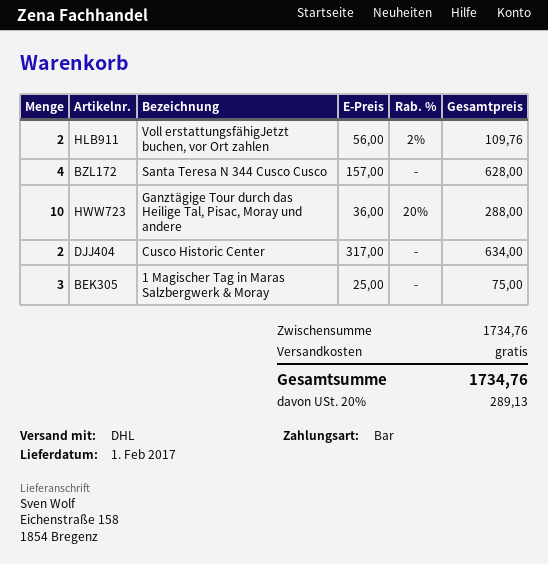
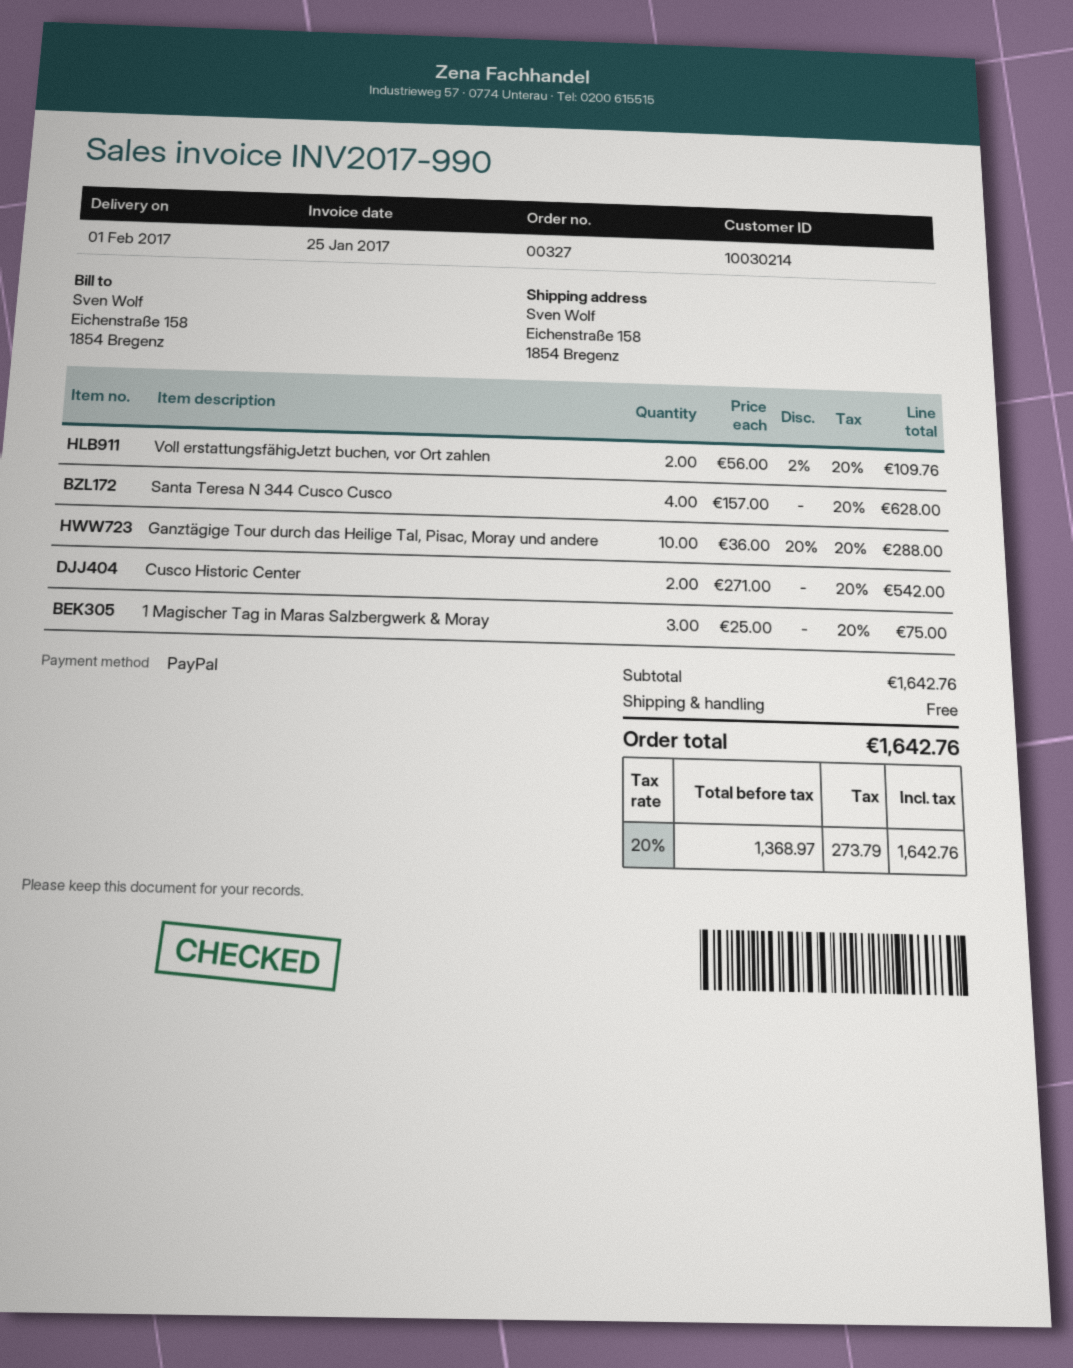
payment method: cash -> PayPal
Cusco Historic Center: 2 x 317.00 = 634.00 -> 2 x 271.00 = 542.00
subtotal: 1734.76 -> 1642.76
tax: 20% = 289.13 -> 20% = 273.79
total: 1734.76 -> 1642.76

